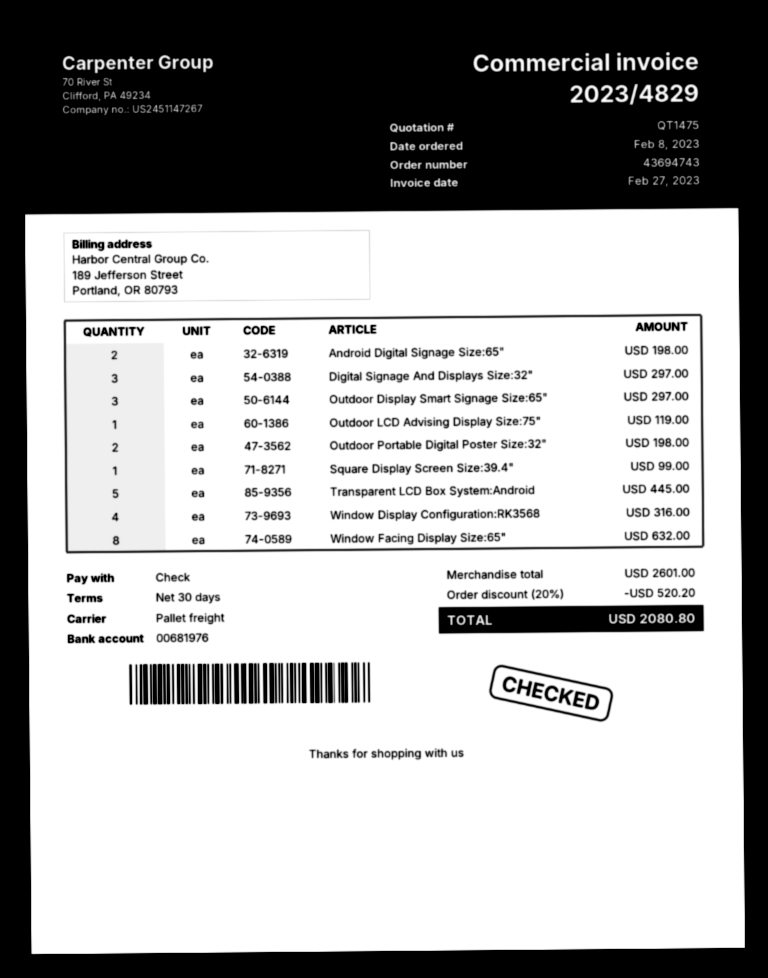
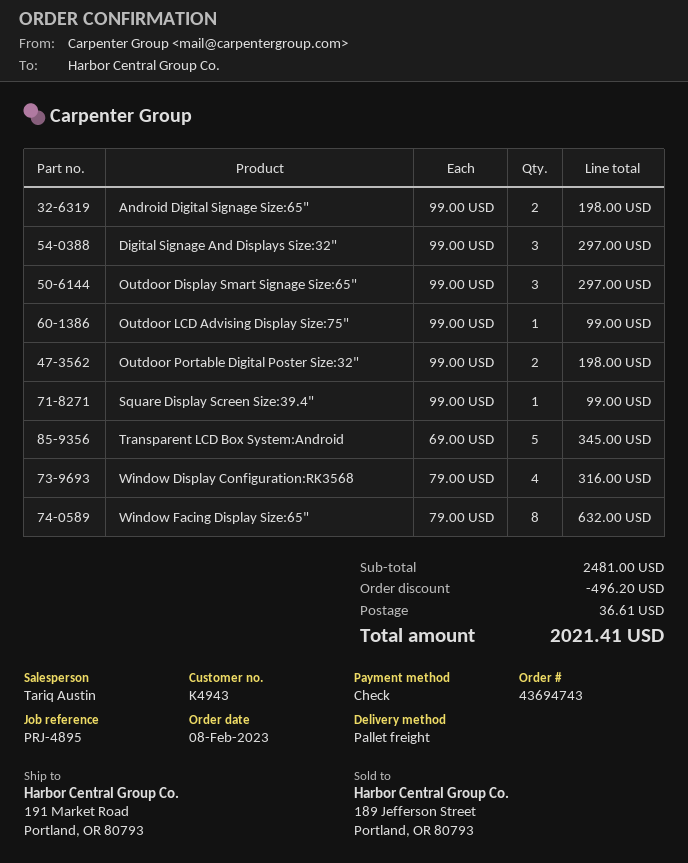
Outdoor LCD Advising Display Size:75": 1 for 119.00 -> 1 for 99.00
Transparent LCD Box System:Android: 5 for 445.00 -> 5 for 345.00
subtotal: 2601.00 -> 2481.00
discount: 520.20 -> 496.20
shipping: none -> 36.61
total: 2080.80 -> 2021.41

